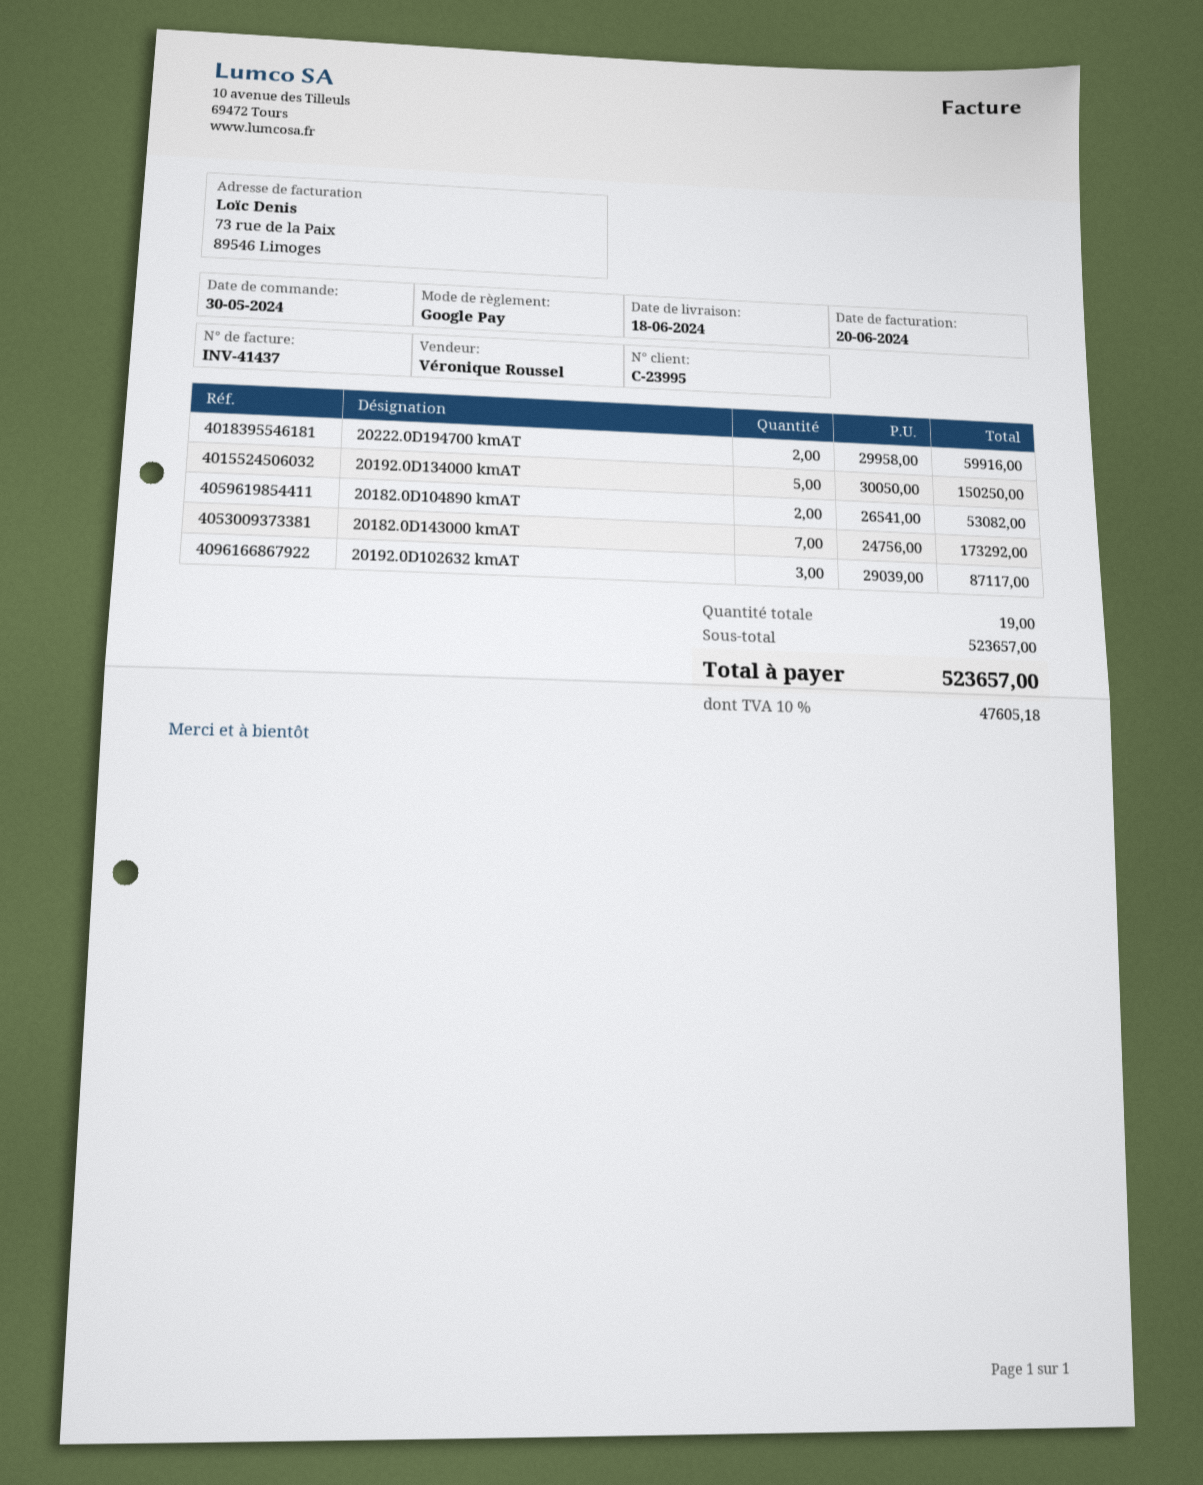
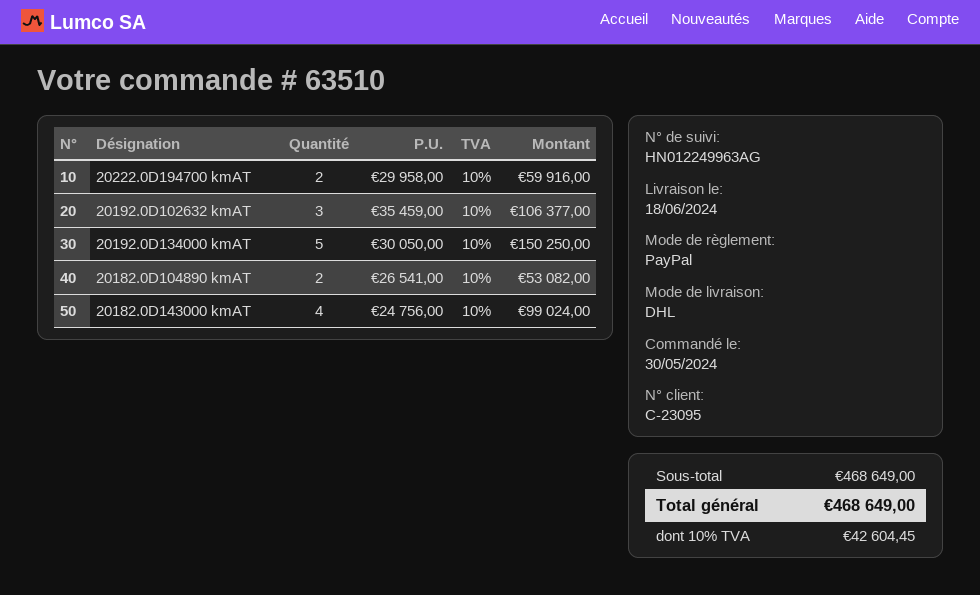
customer number: C-23995 -> C-23095
payment method: Google Pay -> PayPal
20182.0D143000 kmAT: 7 x 24756.00 = 173292.00 -> 4 x 24756.00 = 99024.00
20192.0D102632 kmAT: 3 x 29039.00 = 87117.00 -> 3 x 35459.00 = 106377.00
subtotal: 523657.00 -> 468649.00
tax: 10% = 47605.18 -> 10% = 42604.45
total: 523657.00 -> 468649.00

